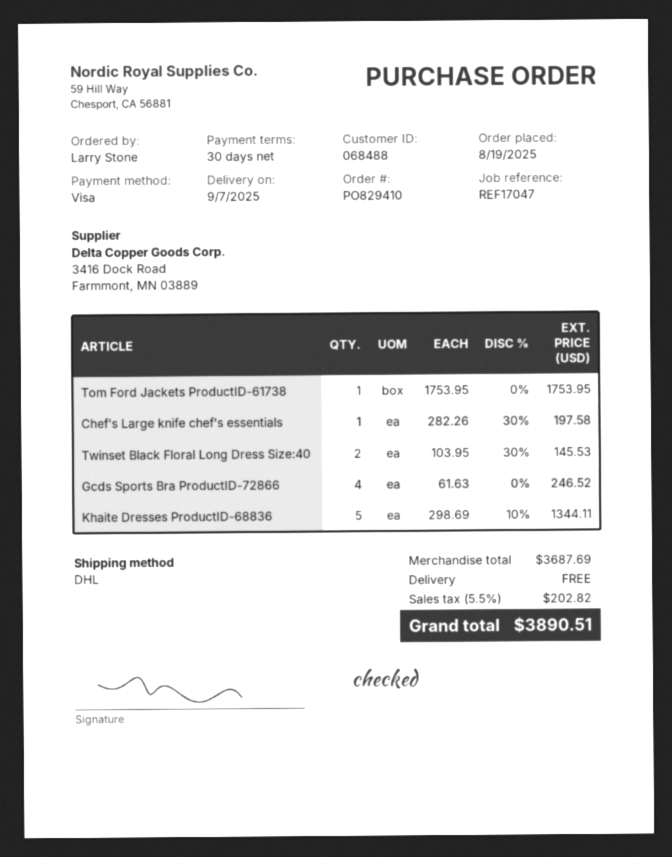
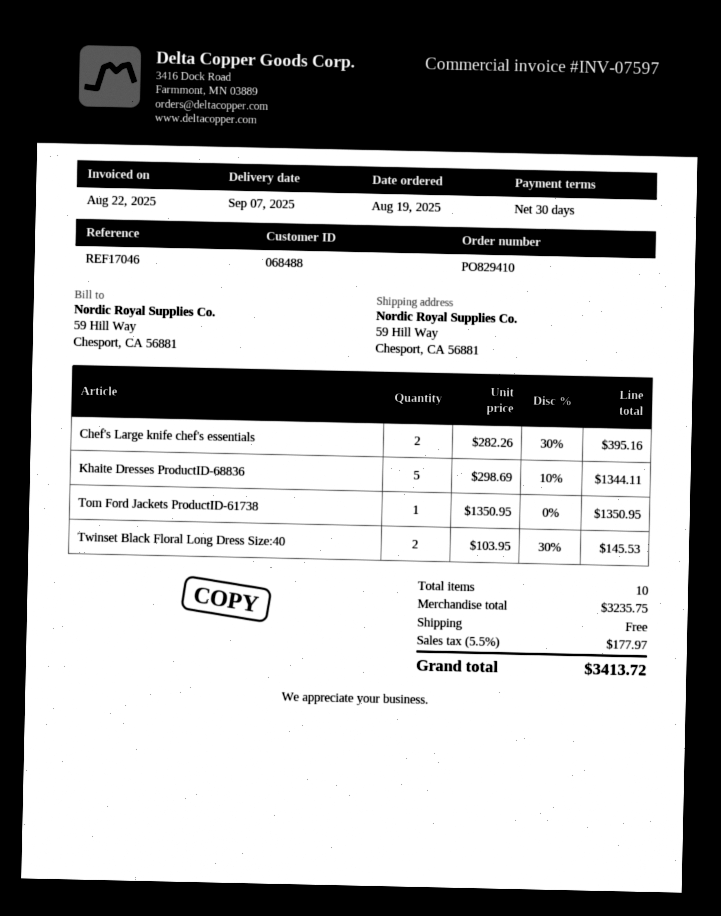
reference: REF17047 -> REF17046
Tom Ford Jackets ProductID-61738: 1 x 1753.95 = 1753.95 -> 1 x 1350.95 = 1350.95
Chef's Large knife chef's essentials: 1 x 282.26 - 30% = 197.58 -> 2 x 282.26 - 30% = 395.16
Gcds Sports Bra ProductID-72866: 4 x 61.63 = 246.52 -> none
subtotal: 3687.69 -> 3235.75
tax: 5.5% = 202.82 -> 5.5% = 177.97
total: 3890.51 -> 3413.72

